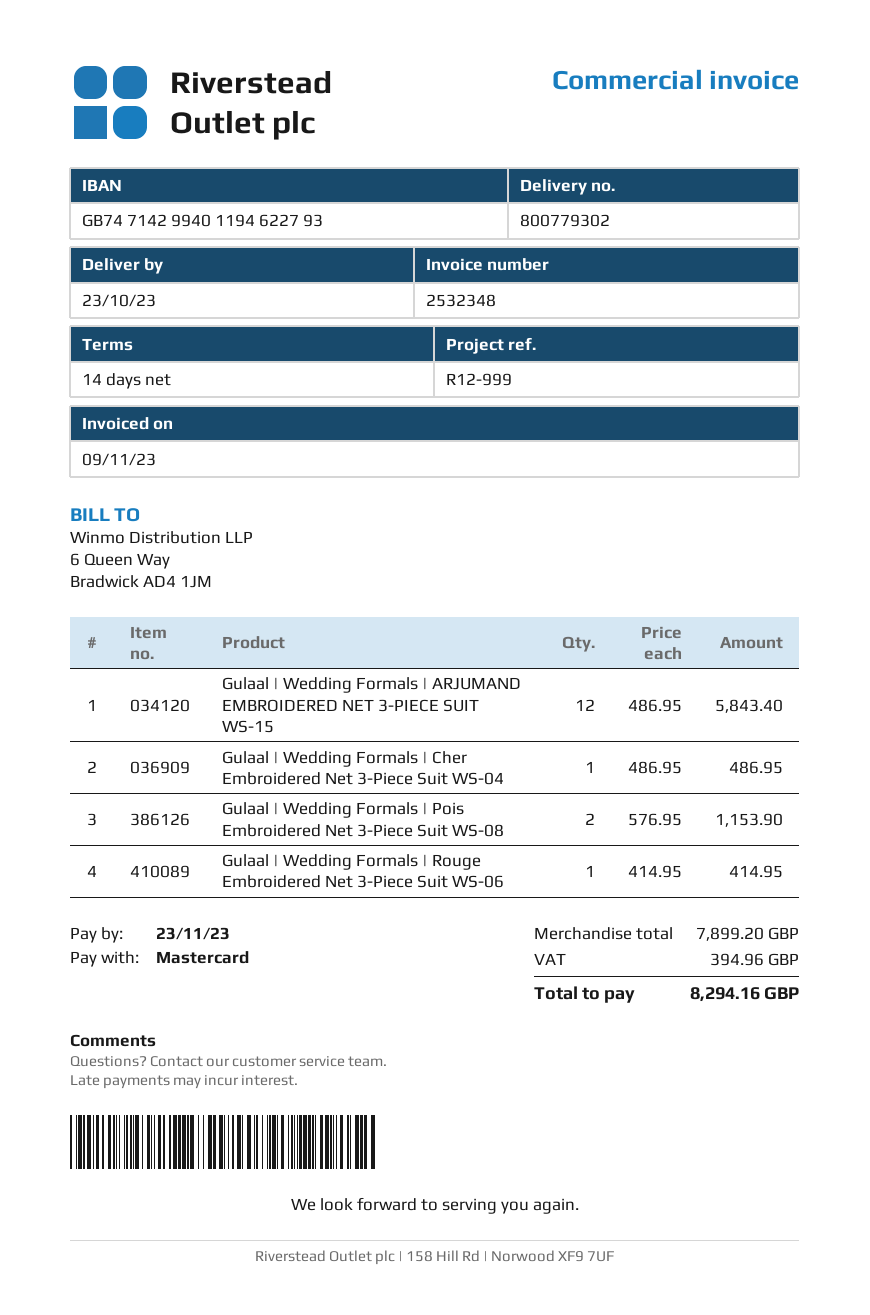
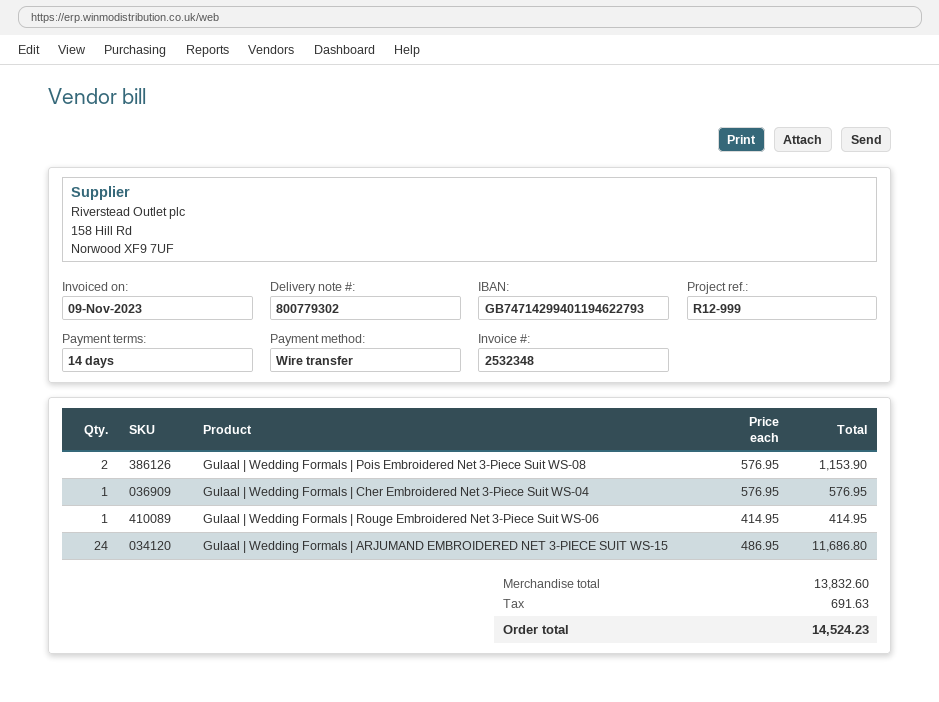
payment method: Mastercard -> bank transfer
Gulaal | Wedding Formals | ARJUMAND EMBROIDERED NET 3-PIECE SUIT WS-15: 12 x 486.95 = 5843.40 -> 24 x 486.95 = 11686.80
Gulaal | Wedding Formals | Cher Embroidered Net 3-Piece Suit WS-04: 1 x 486.95 = 486.95 -> 1 x 576.95 = 576.95
subtotal: 7899.20 -> 13832.60
tax: 394.96 -> 691.63
total: 8294.16 -> 14524.23

